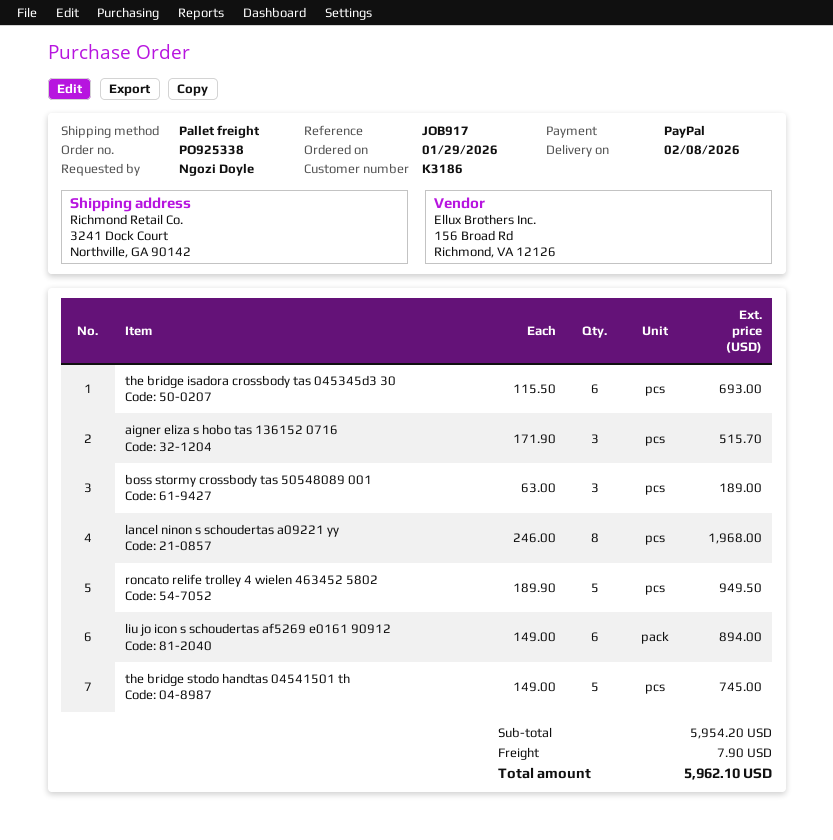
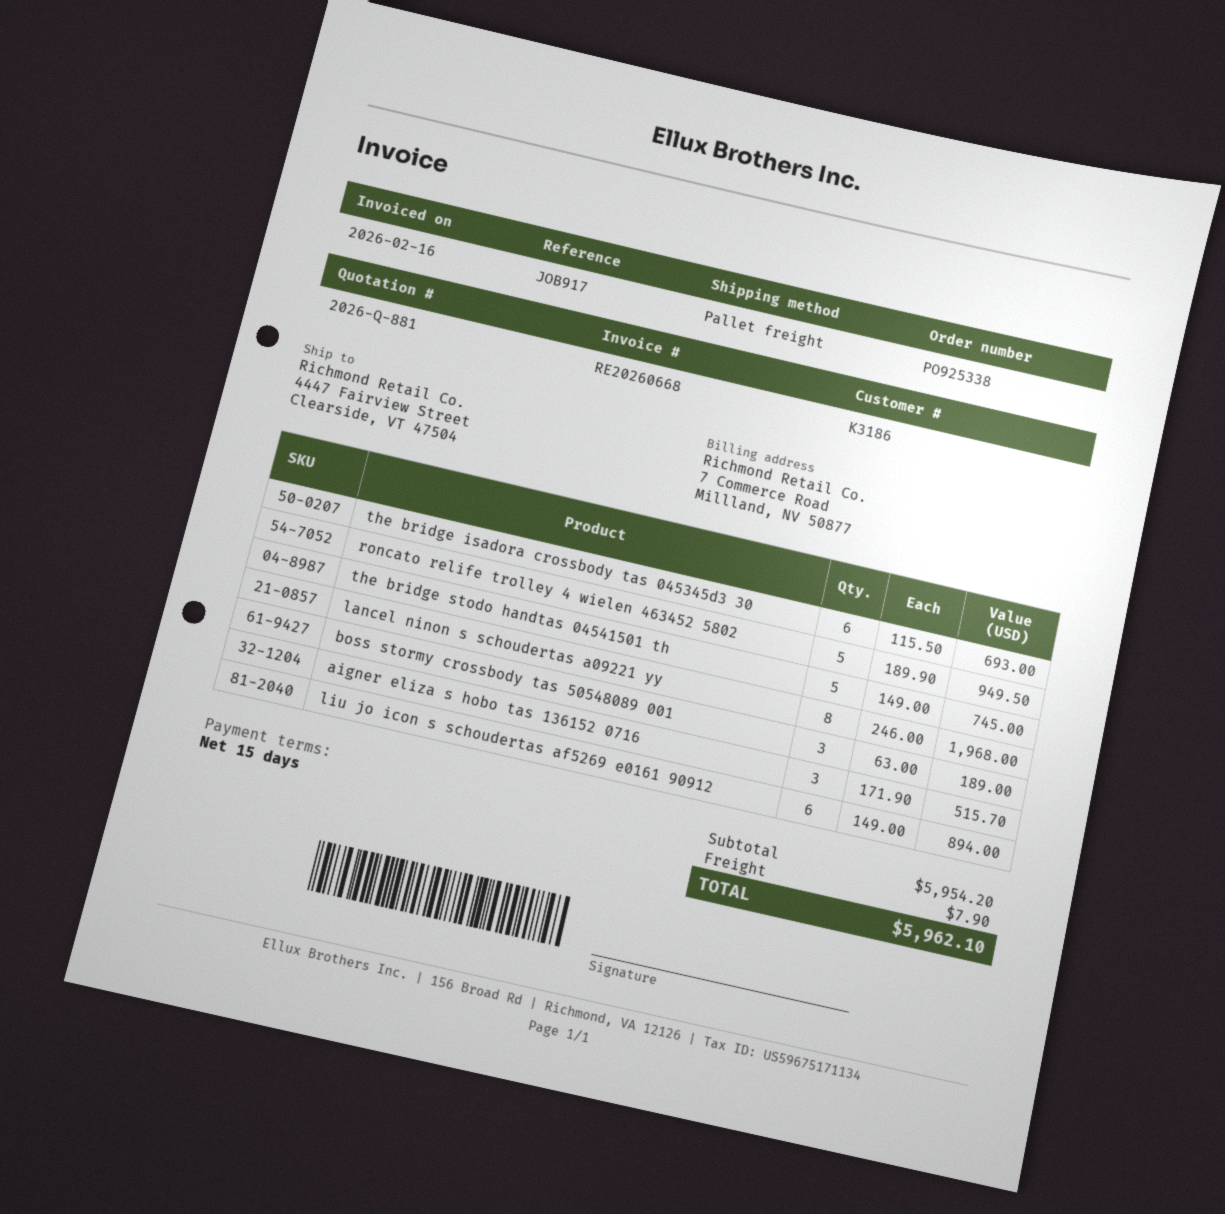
ship to: 3241 Dock Court, Northville, GA 90142 -> 4447 Fairview Street, Clearside, VT 47504

